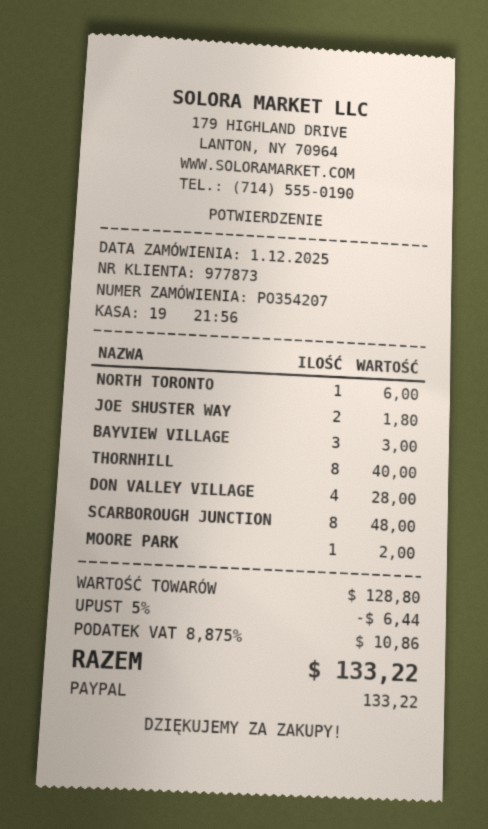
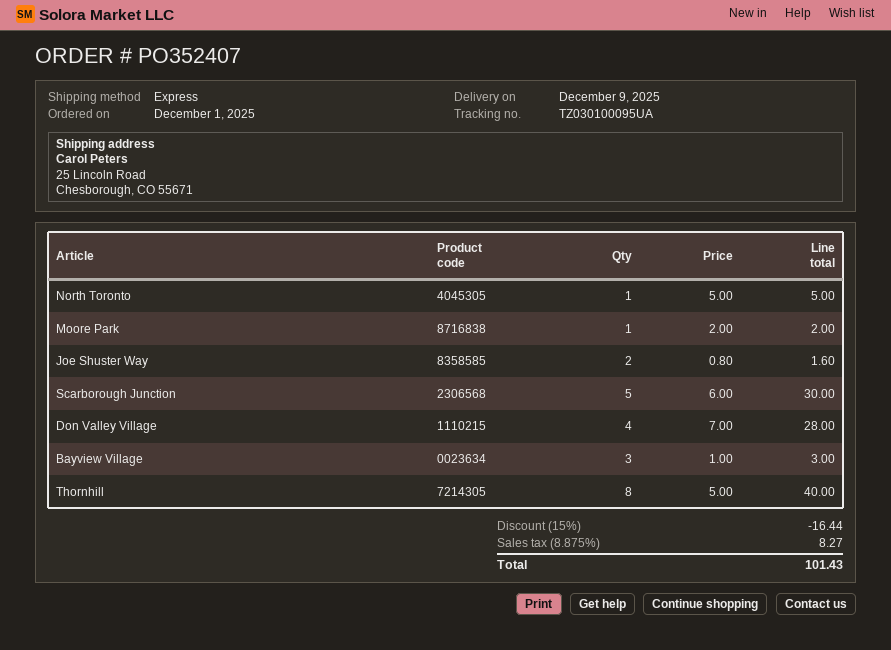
order number: PO354207 -> PO352407
NORTH TORONTO: 1 for 6.00 -> 1 for 5.00
JOE SHUSTER WAY: 2 for 1.80 -> 2 for 1.60
SCARBOROUGH JUNCTION: 8 for 48.00 -> 5 for 30.00
discount: 5% = 6.44 -> 15% = 16.44
tax: 8.875% = 10.86 -> 8.875% = 8.27
total: 133.22 -> 101.43

